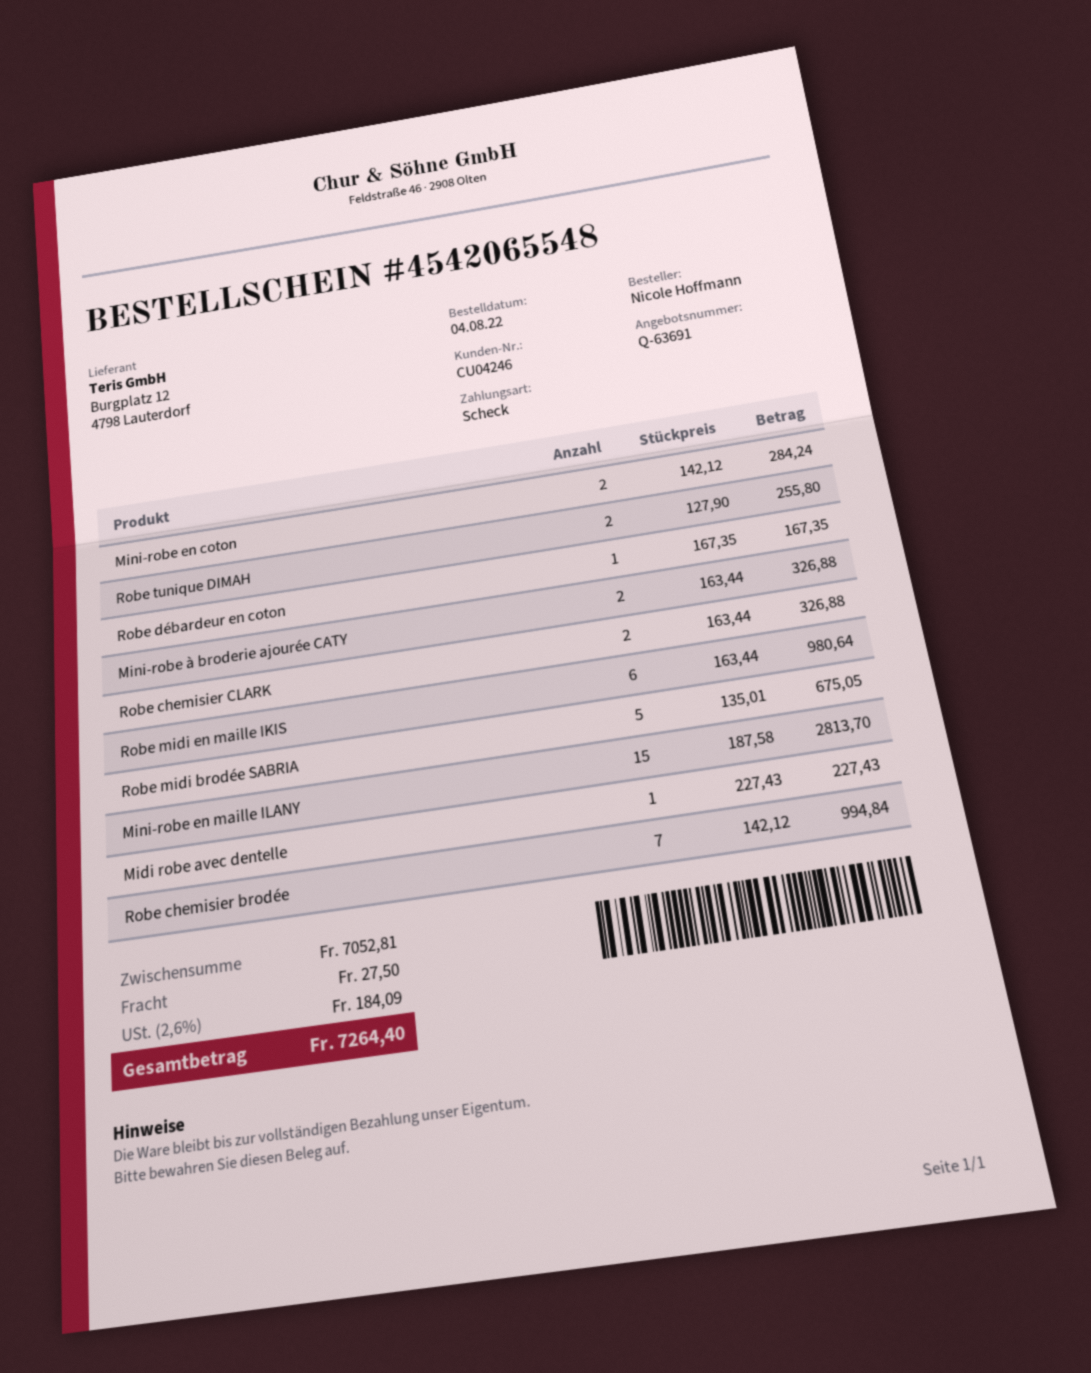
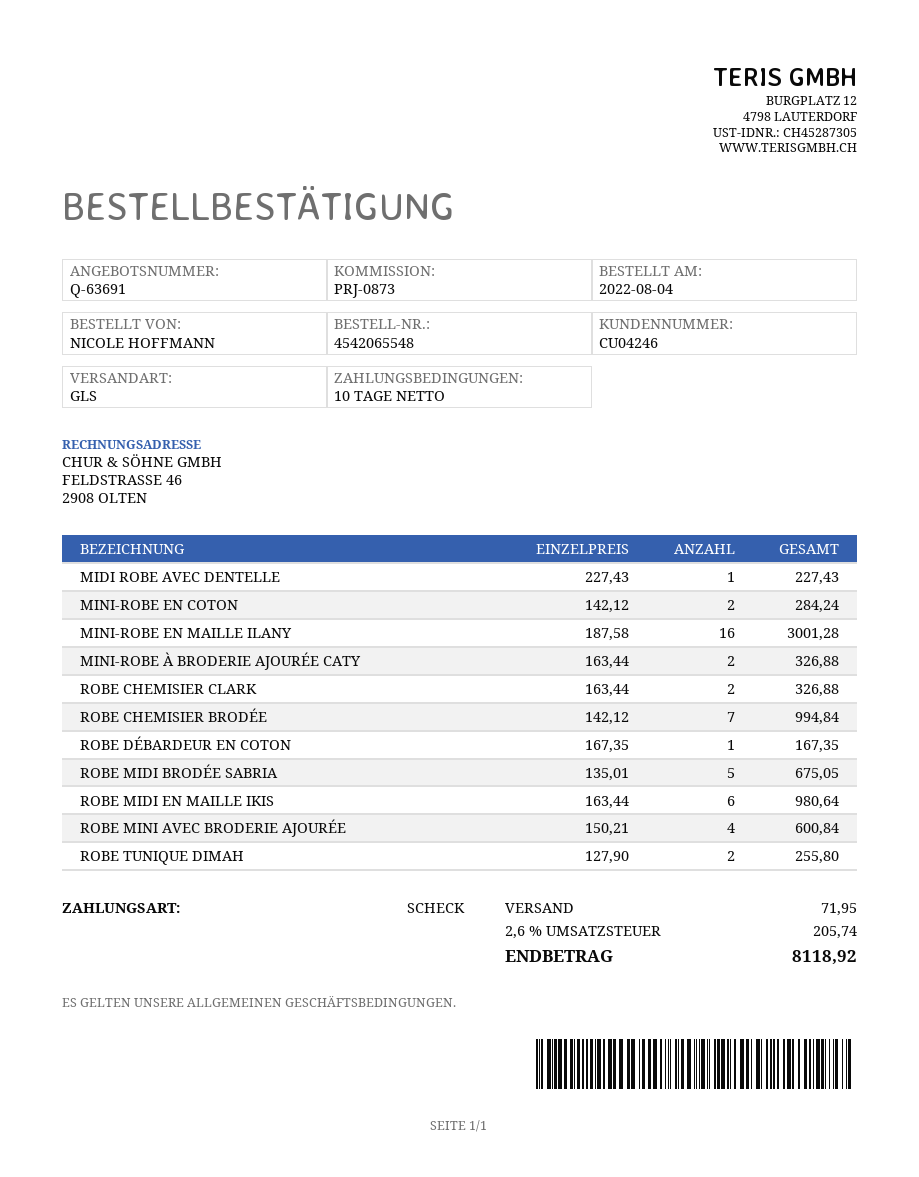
Mini-robe en maille ILANY: 15 x 187.58 = 2813.70 -> 16 x 187.58 = 3001.28
ROBE MINI AVEC BRODERIE AJOURÉE: none -> 4 x 150.21 = 600.84
shipping: 27.50 -> 71.95
tax: 2.6% = 184.09 -> 2.6% = 205.74
total: 7264.40 -> 8118.92

